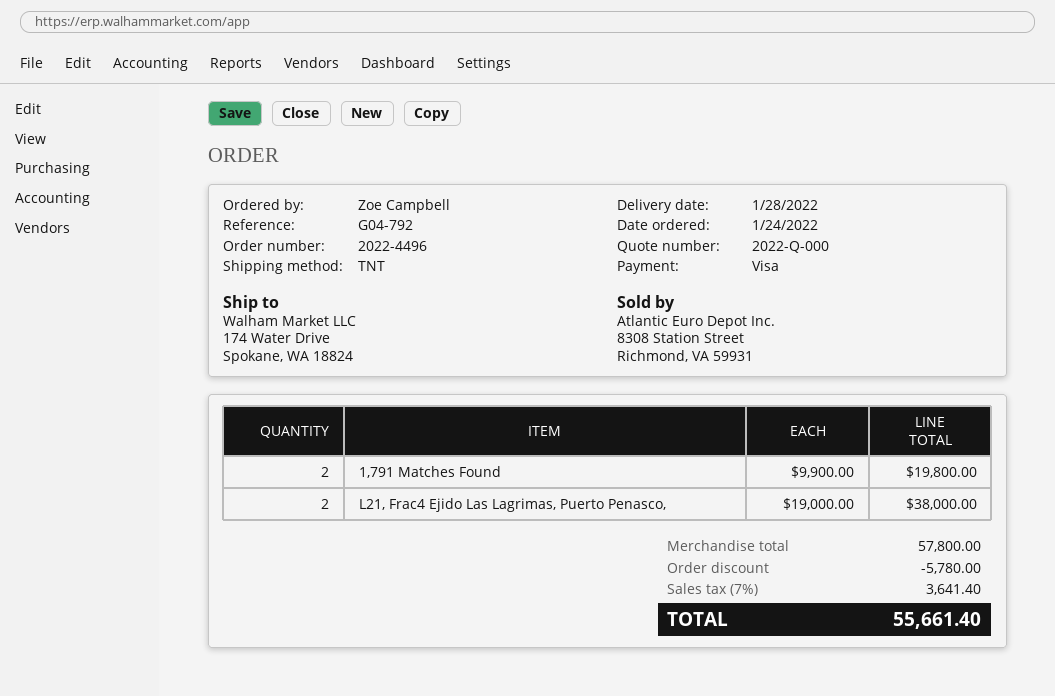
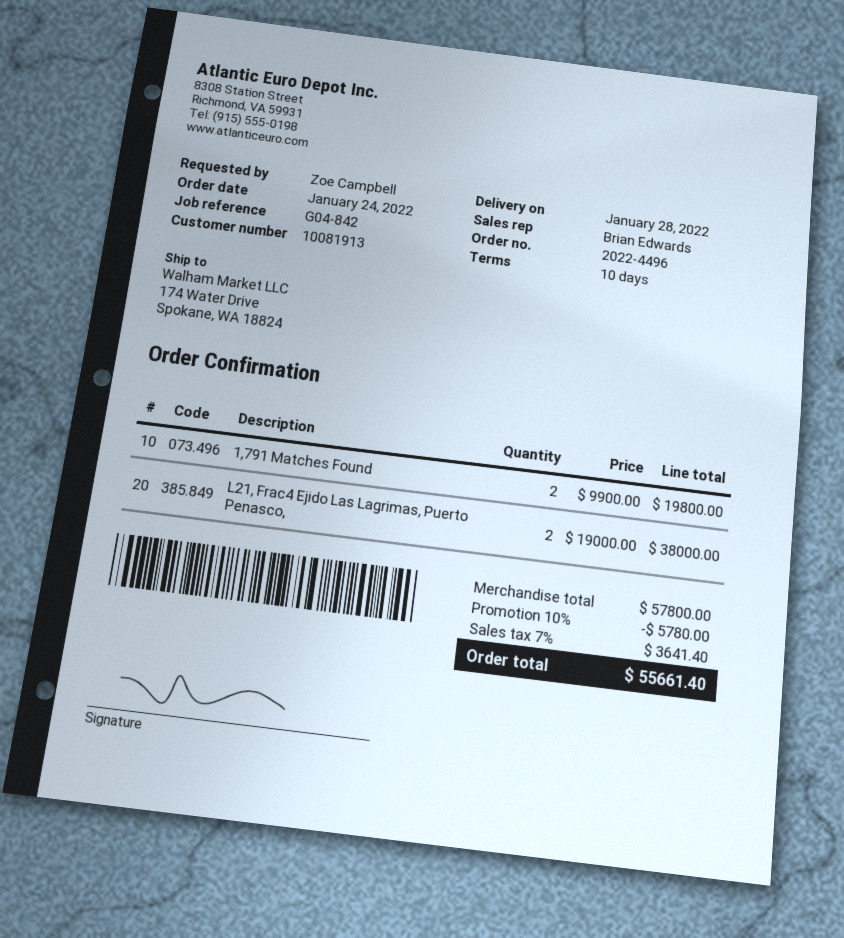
reference: G04-792 -> G04-842

